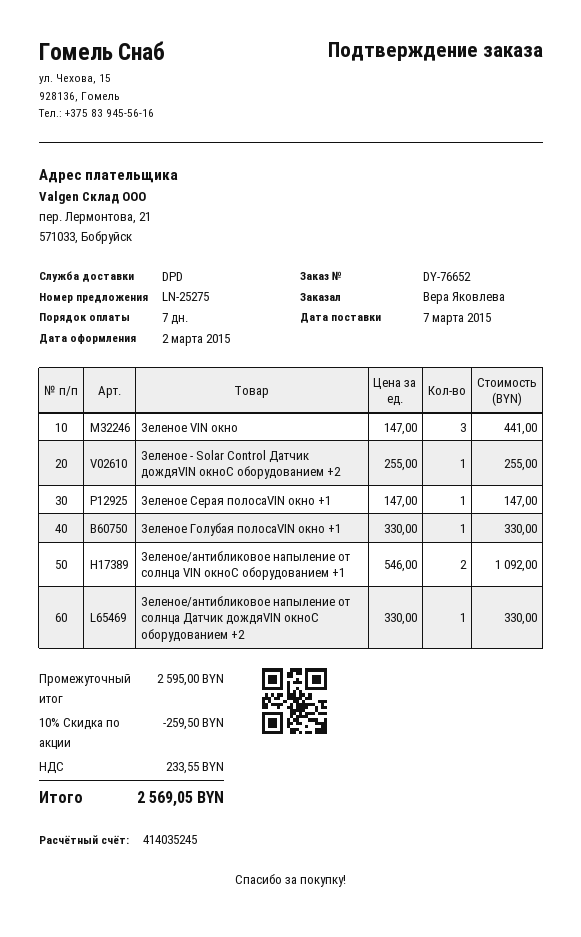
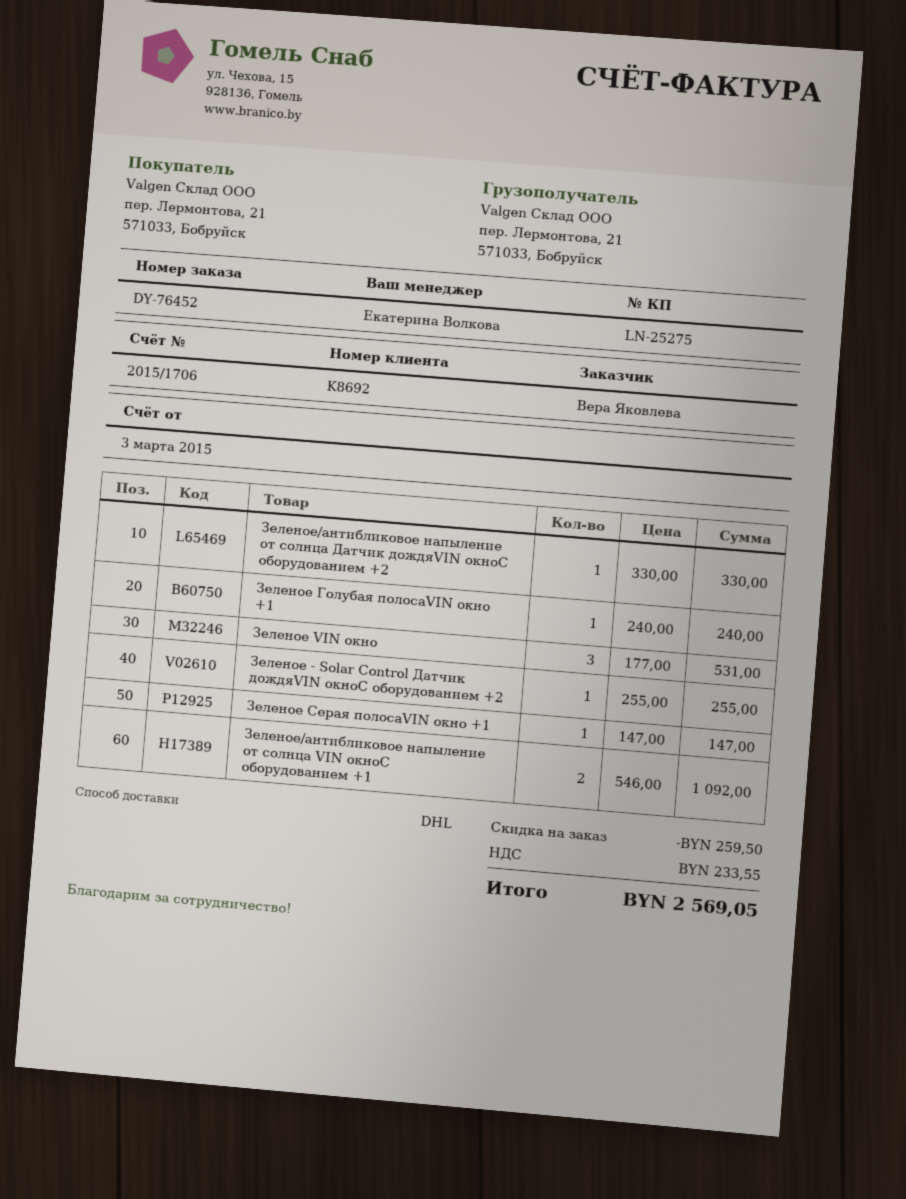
order number: DY-76652 -> DY-76452
shipping method: DPD -> DHL
Зеленое VIN окно: 3 x 147.00 = 441.00 -> 3 x 177.00 = 531.00
Зеленое Голубая полосаVIN окно +1: 1 x 330.00 = 330.00 -> 1 x 240.00 = 240.00

